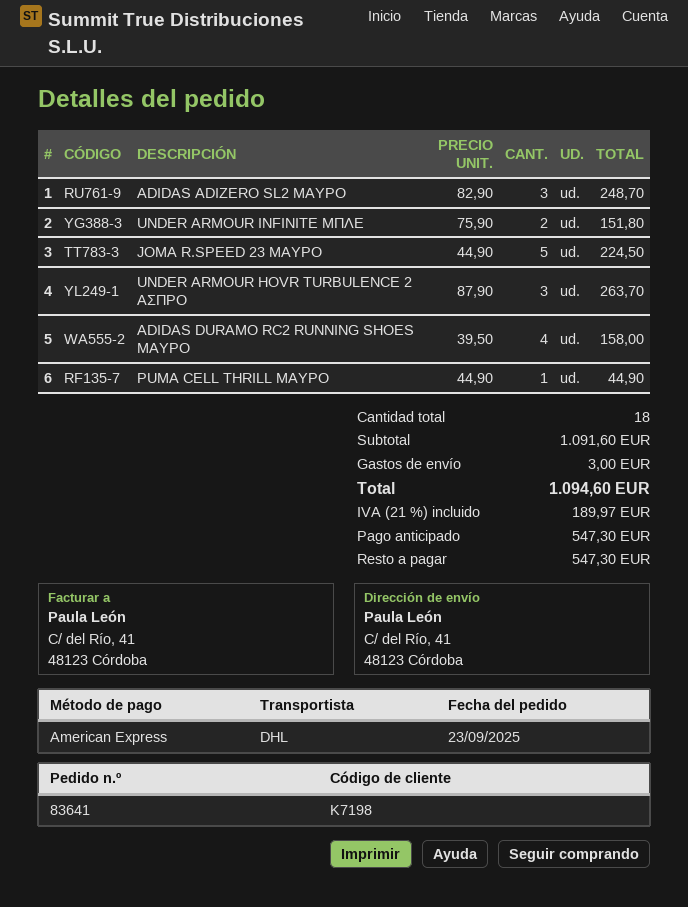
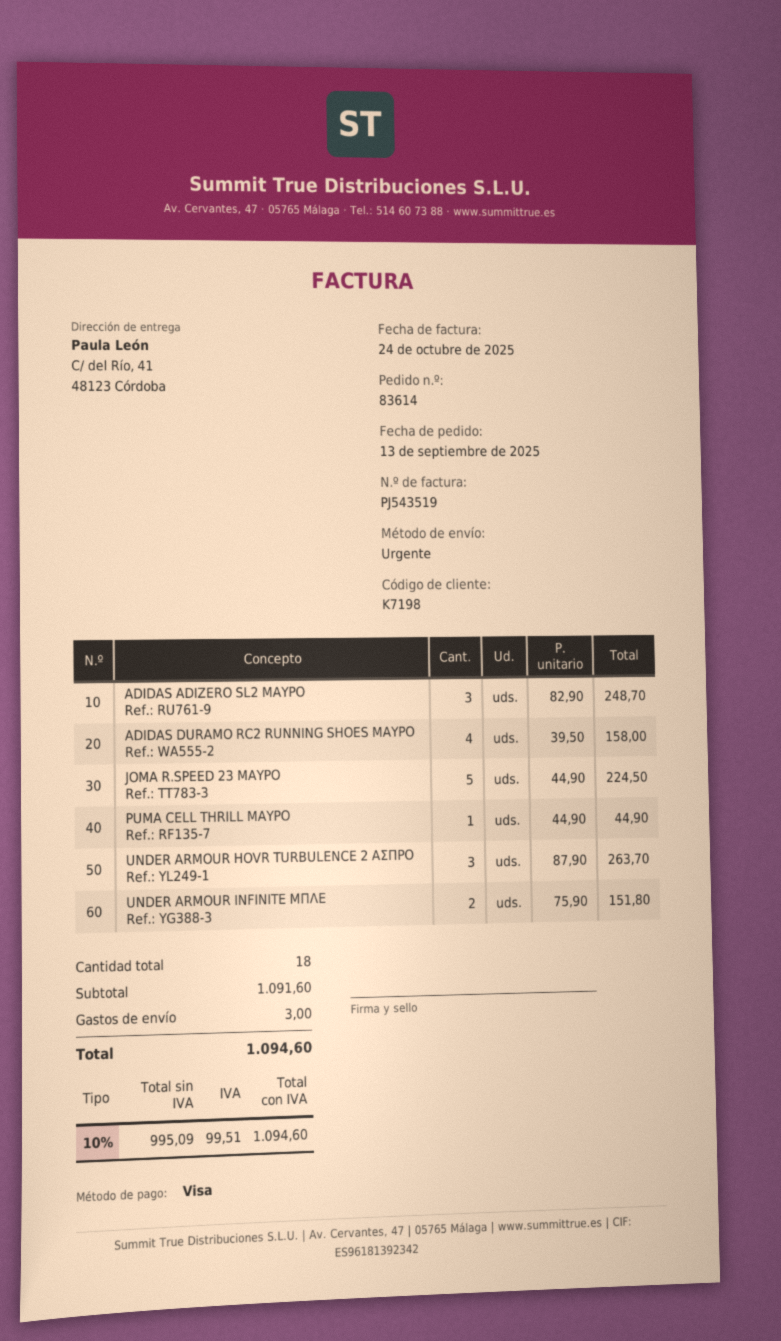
order number: 83641 -> 83614
order date: 2025-09-23 -> 2025-09-13
payment method: American Express -> Visa
shipping method: DHL -> express
tax: 21% = 189.97 -> 10% = 99.51

